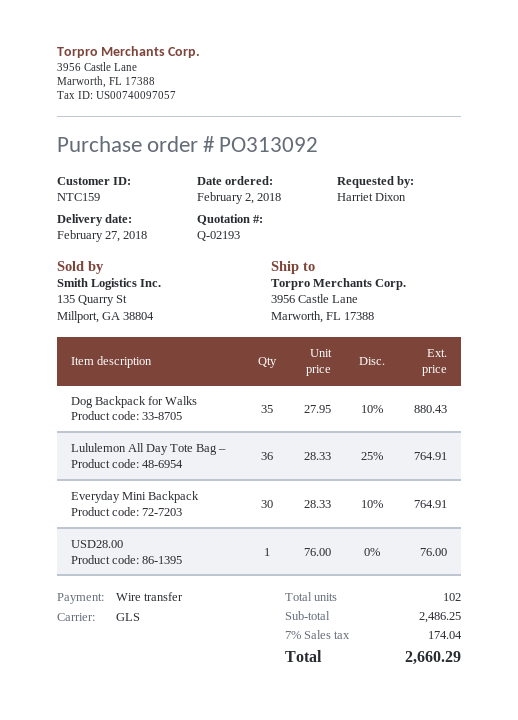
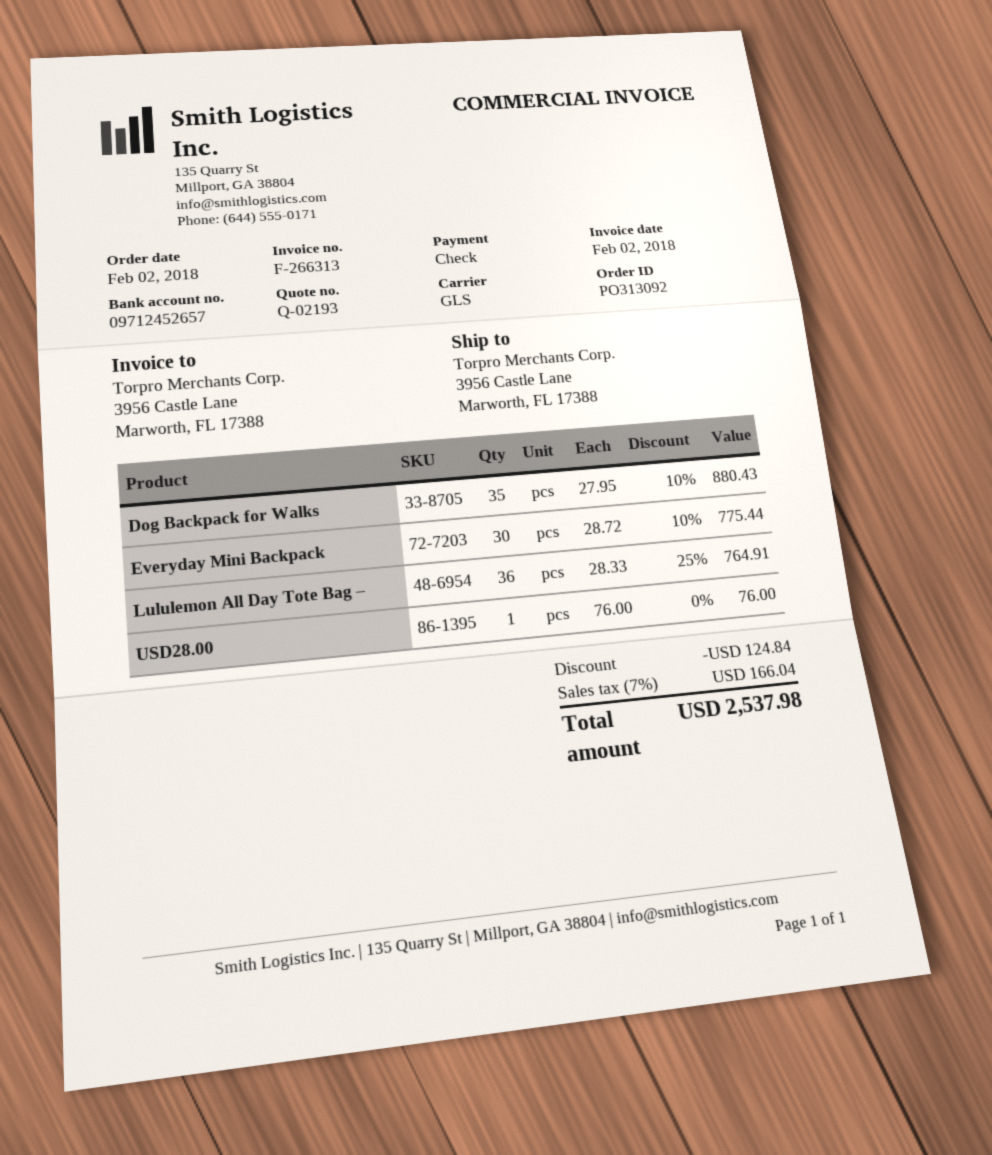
payment method: bank transfer -> cheque
Everyday Mini Backpack: 30 x 28.33 - 10% = 764.91 -> 30 x 28.72 - 10% = 775.44
discount: none -> 124.84
tax: 7% = 174.04 -> 7% = 166.04
total: 2660.29 -> 2537.98

